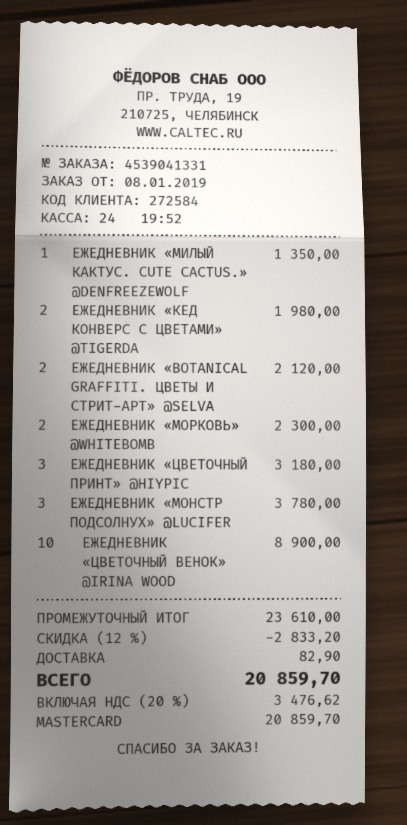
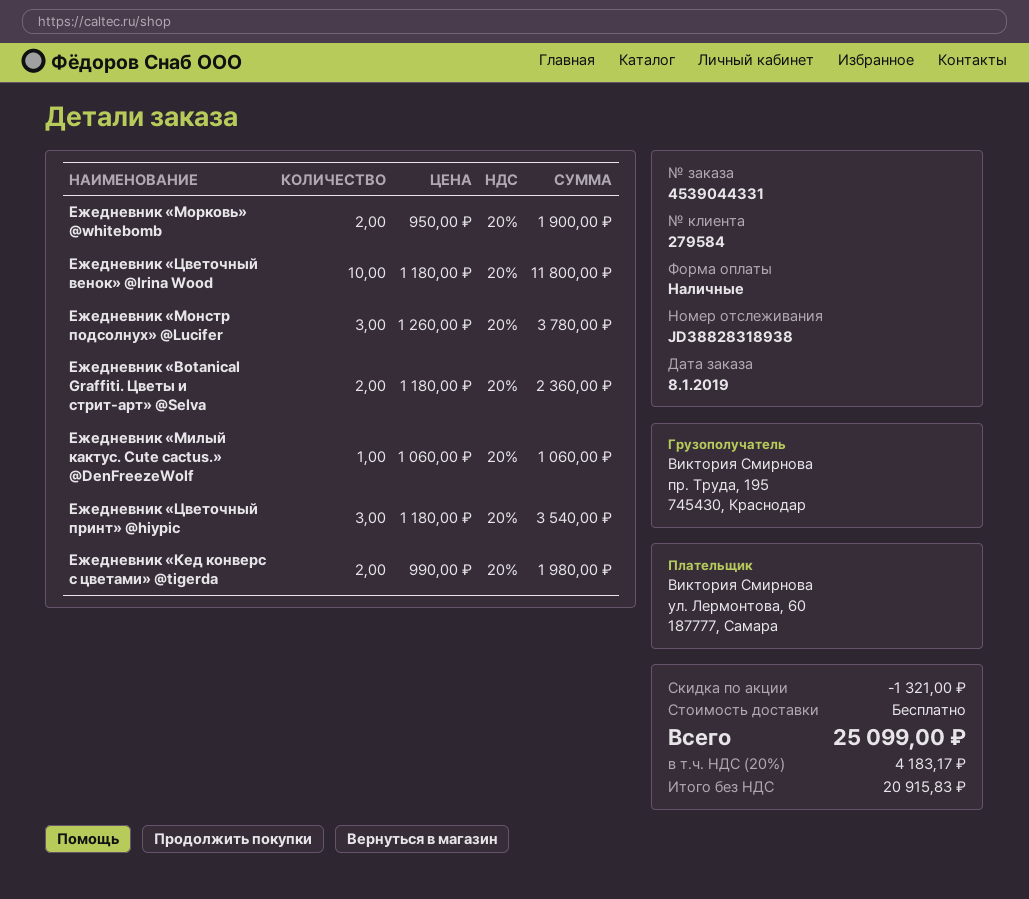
order number: 4539041331 -> 4539044331
customer number: 272584 -> 279584
payment method: Mastercard -> cash
ЕЖЕДНЕВНИК «МИЛЫЙ КАКТУС. CUTE CACTUS.» @DENFREEZEWOLF: 1 for 1350.00 -> 1 for 1060.00
ЕЖЕДНЕВНИК «BOTANICAL GRAFFITI. ЦВЕТЫ И СТРИТ-АРТ» @SELVA: 2 for 2120.00 -> 2 for 2360.00
ЕЖЕДНЕВНИК «МОРКОВЬ» @WHITEBOMB: 2 for 2300.00 -> 2 for 1900.00
ЕЖЕДНЕВНИК «ЦВЕТОЧНЫЙ ПРИНТ» @HIYPIC: 3 for 3180.00 -> 3 for 3540.00
ЕЖЕДНЕВНИК «ЦВЕТОЧНЫЙ ВЕНОК» @IRINA WOOD: 10 for 8900.00 -> 10 for 11800.00
discount: 2833.20 -> 1321.00
shipping: 82.90 -> 0.00
tax: 20% = 3476.62 -> 20% = 4183.17
total: 20859.70 -> 25099.00

